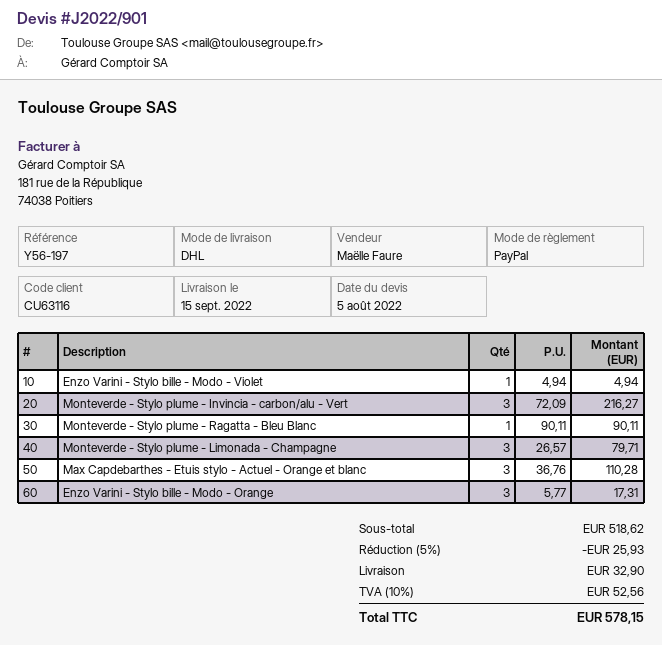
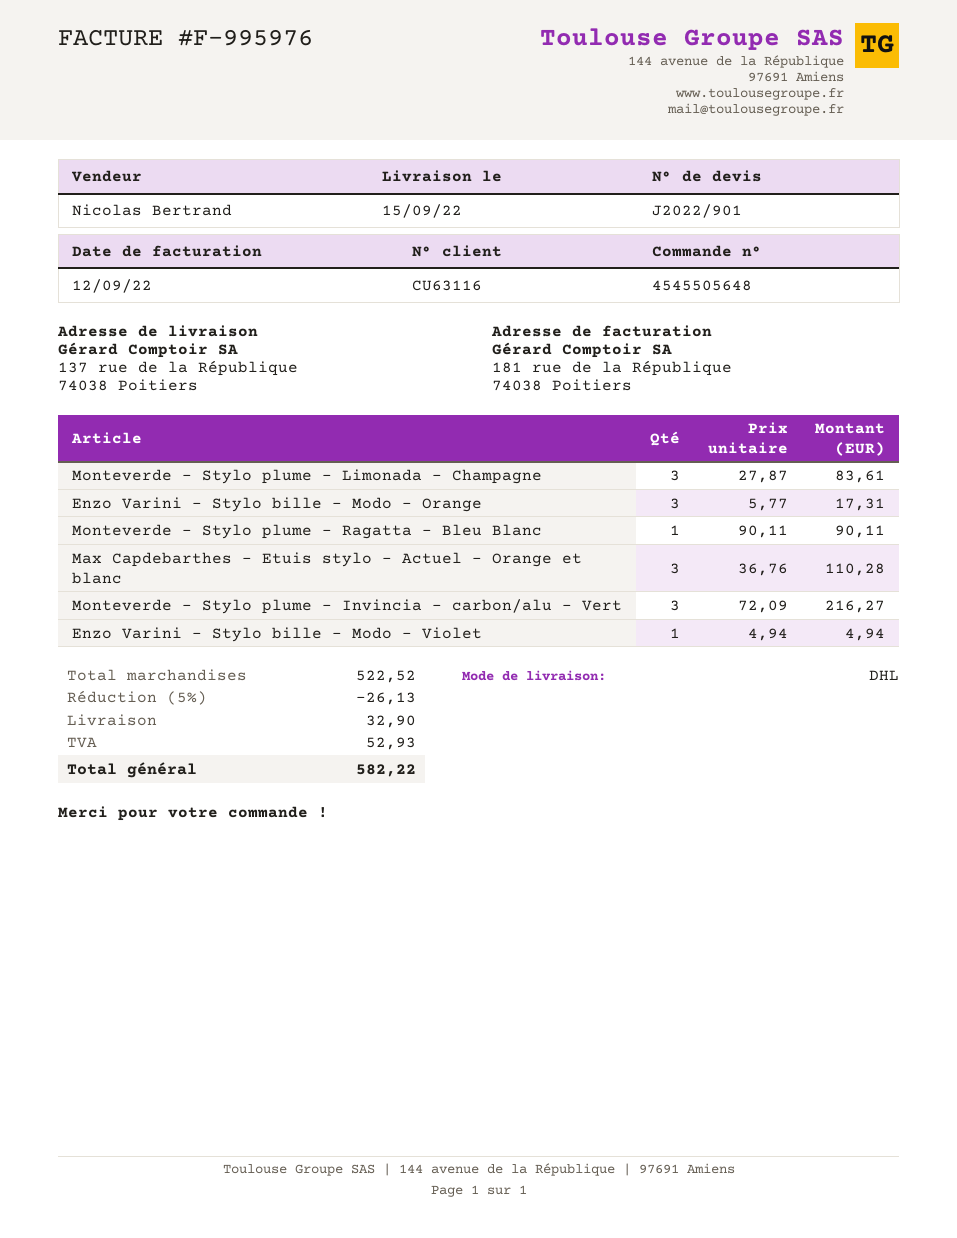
sales rep: Maëlle Faure -> Nicolas Bertrand
Monteverde - Stylo plume - Limonada - Champagne: 3 x 26.57 = 79.71 -> 3 x 27.87 = 83.61
subtotal: 518.62 -> 522.52
discount: 5% = 25.93 -> 5% = 26.13
tax: 52.56 -> 52.93
total: 578.15 -> 582.22

